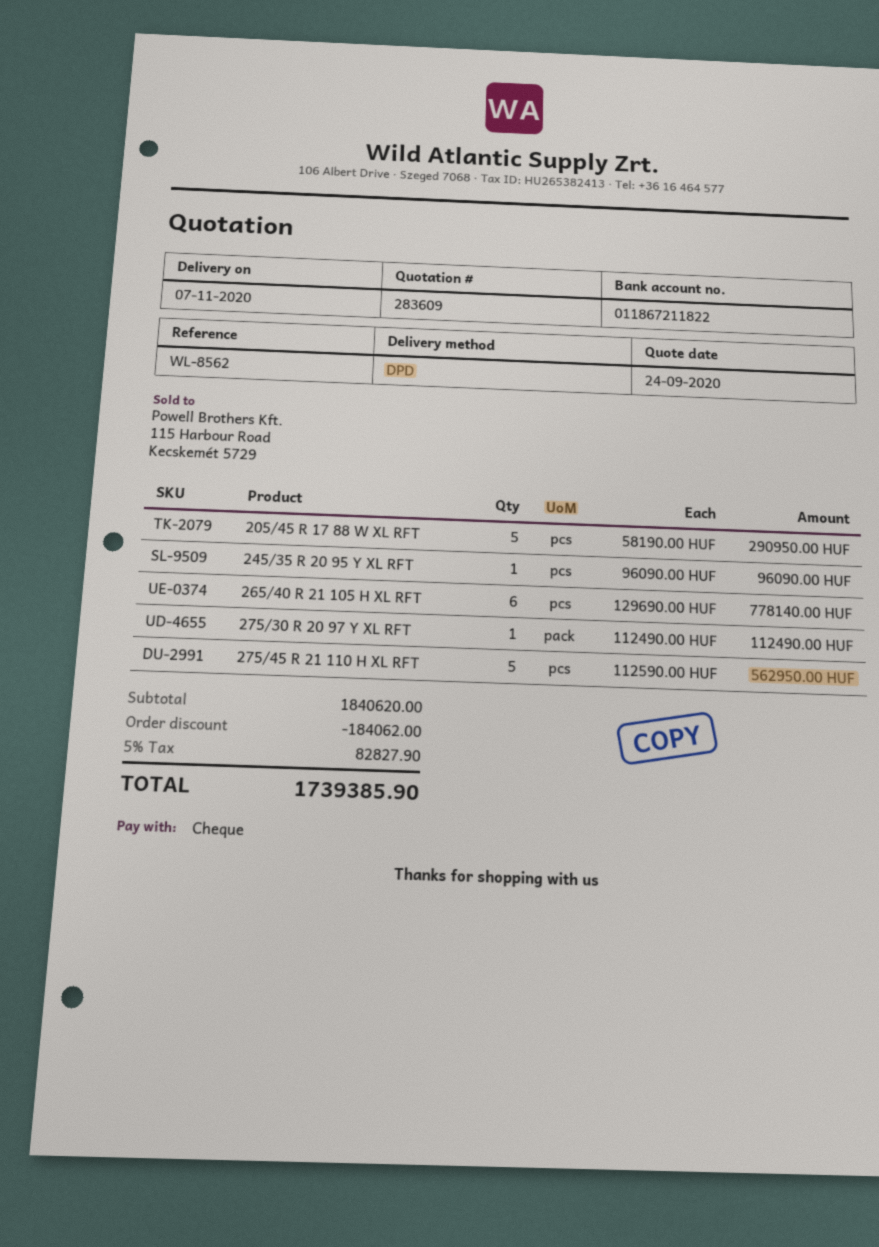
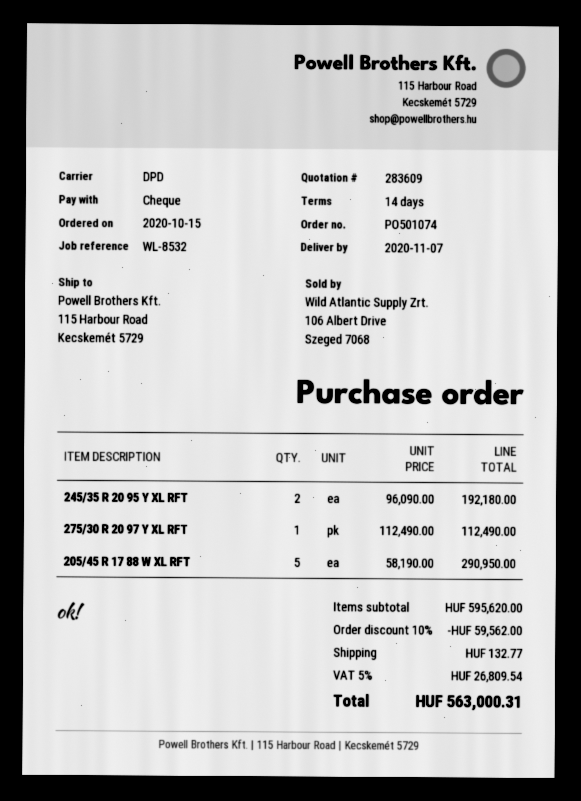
reference: WL-8562 -> WL-8532
245/35 R 20 95 Y XL RFT: 1 x 96090.00 = 96090.00 -> 2 x 96090.00 = 192180.00
265/40 R 21 105 H XL RFT: 6 x 129690.00 = 778140.00 -> none
275/45 R 21 110 H XL RFT: 5 x 112590.00 = 562950.00 -> none
subtotal: 1840620.00 -> 595620.00
discount: 184062.00 -> 59562.00
shipping: none -> 132.77
tax: 5% = 82827.90 -> 5% = 26809.54
total: 1739385.90 -> 563000.31

